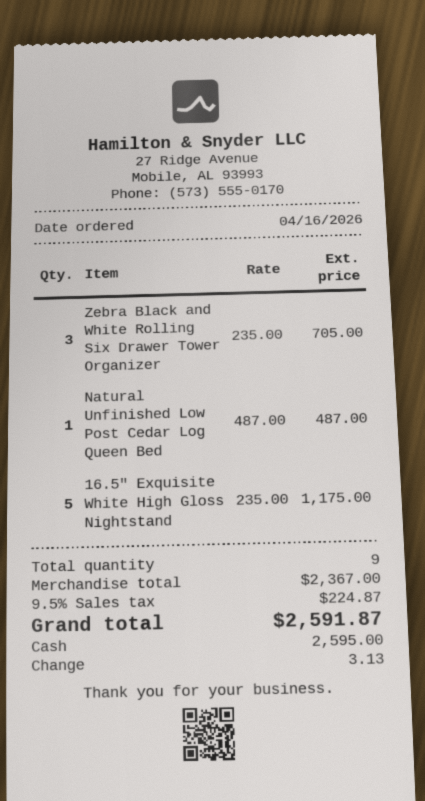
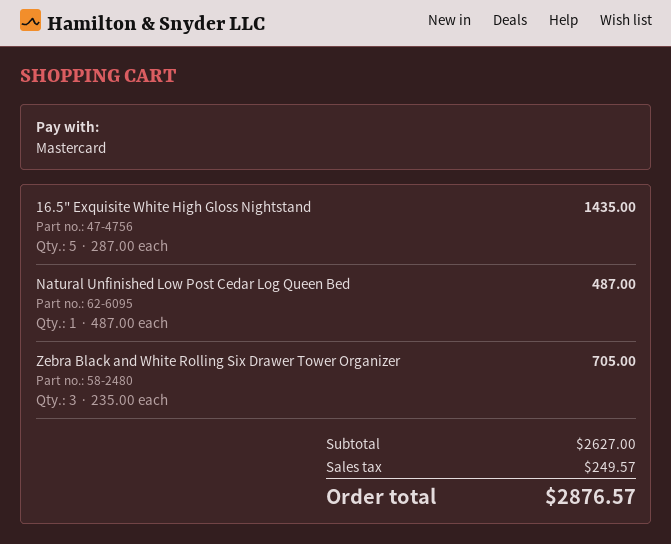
payment method: cash -> Mastercard
16.5" Exquisite White High Gloss Nightstand: 5 x 235.00 = 1175.00 -> 5 x 287.00 = 1435.00
subtotal: 2367.00 -> 2627.00
tax: 224.87 -> 249.57
total: 2591.87 -> 2876.57

